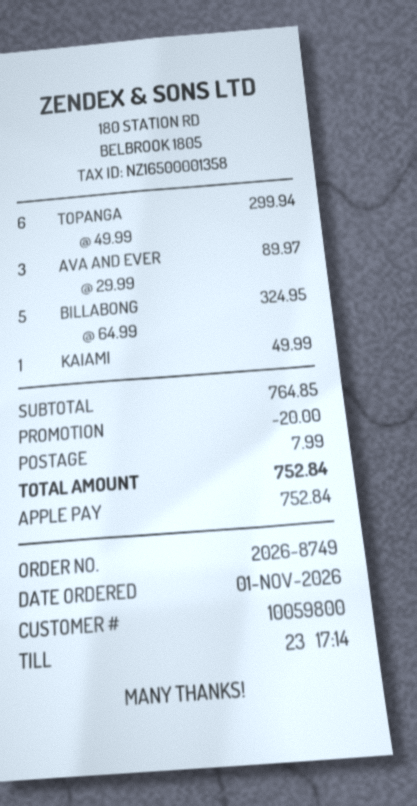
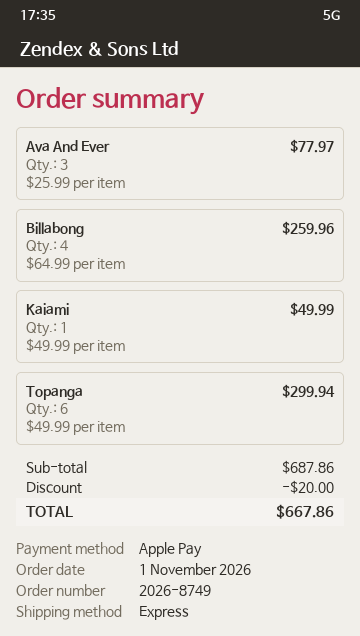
AVA AND EVER: 3 x 29.99 = 89.97 -> 3 x 25.99 = 77.97
BILLABONG: 5 x 64.99 = 324.95 -> 4 x 64.99 = 259.96
subtotal: 764.85 -> 687.86
shipping: 7.99 -> none
total: 752.84 -> 667.86

